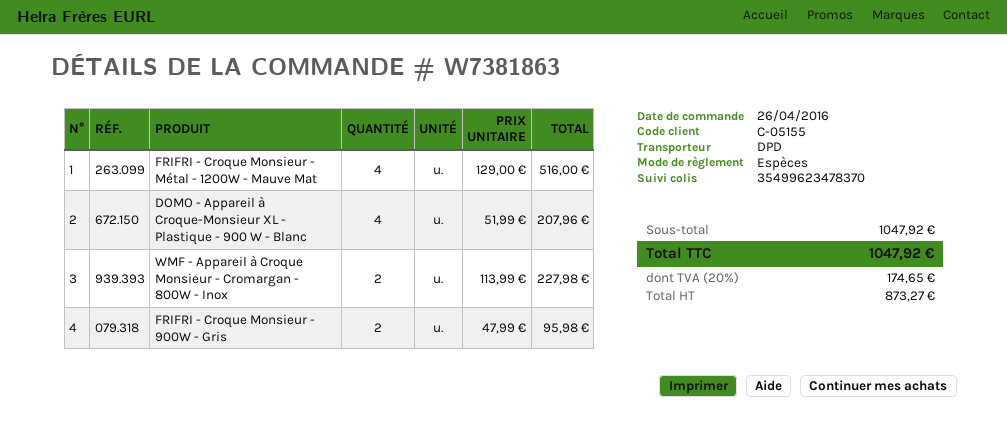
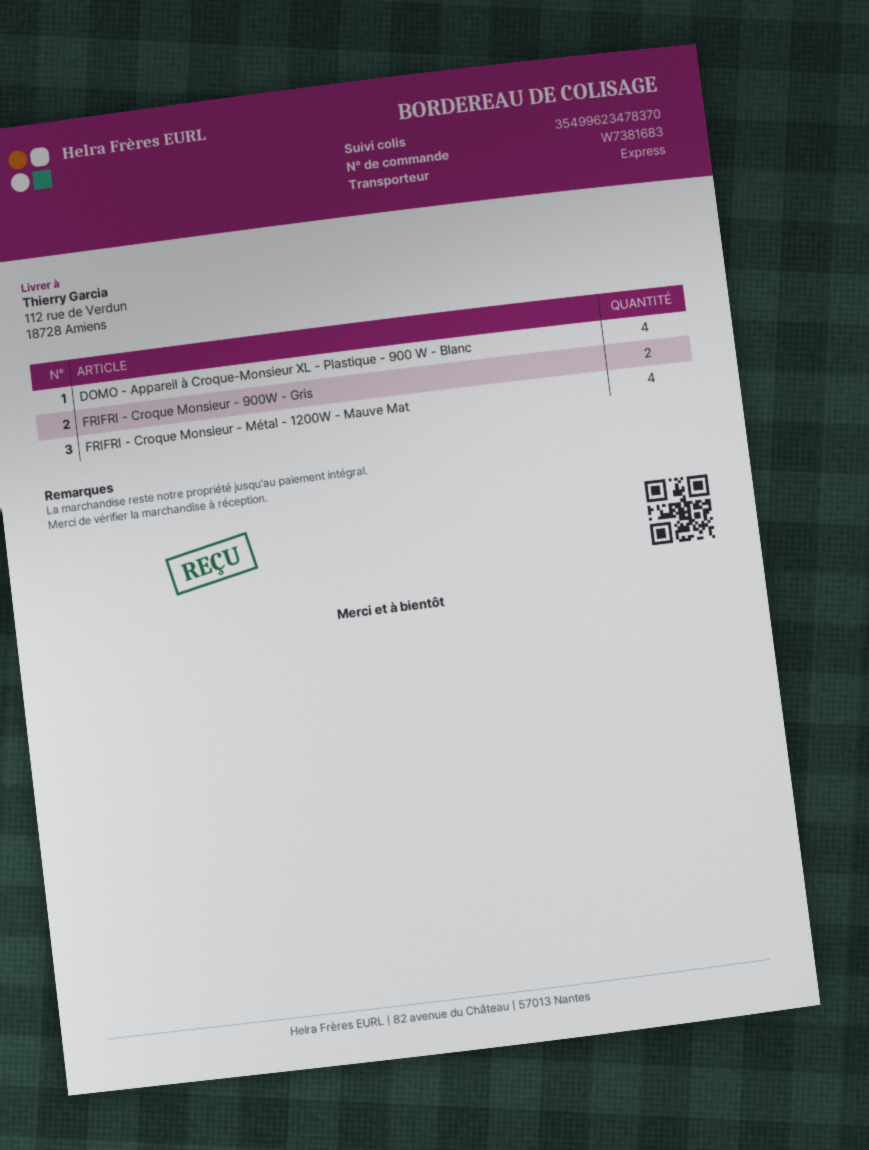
order number: W7381863 -> W7381683
shipping method: DPD -> express
WMF - Appareil à Croque Monsieur - Cromargan - 800W - Inox: 2 -> none

